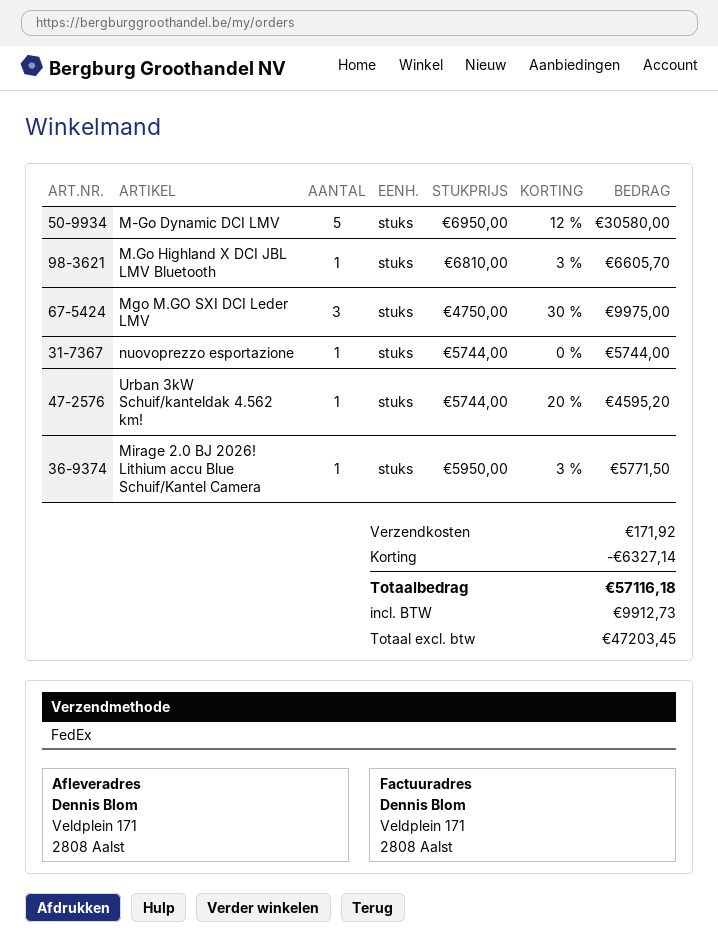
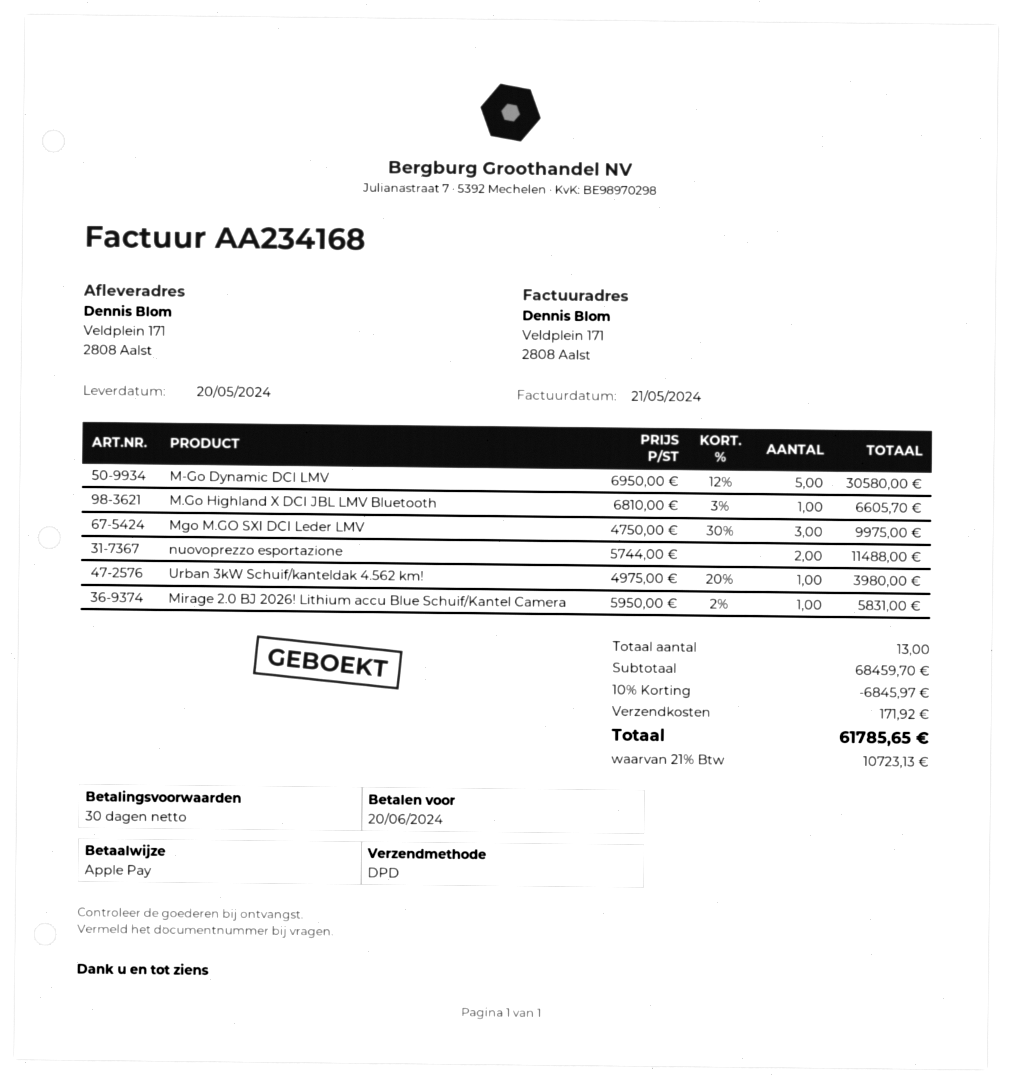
shipping method: FedEx -> DPD
nuovoprezzo esportazione: 1 x 5744.00 = 5744.00 -> 2 x 5744.00 = 11488.00
Urban 3kW Schuif/kanteldak 4.562 km!: 1 x 5744.00 - 20% = 4595.20 -> 1 x 4975.00 - 20% = 3980.00
Mirage 2.0 BJ 2026! Lithium accu Blue Schuif/Kantel Camera: 1 x 5950.00 - 3% = 5771.50 -> 1 x 5950.00 - 2% = 5831.00
discount: 6327.14 -> 6845.97
tax: 9912.73 -> 10723.13
total: 57116.18 -> 61785.65

